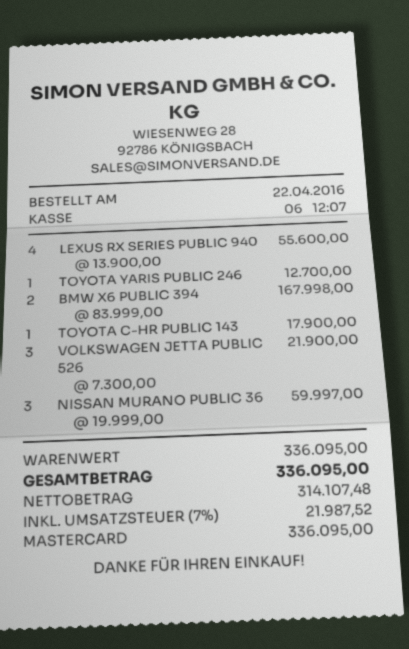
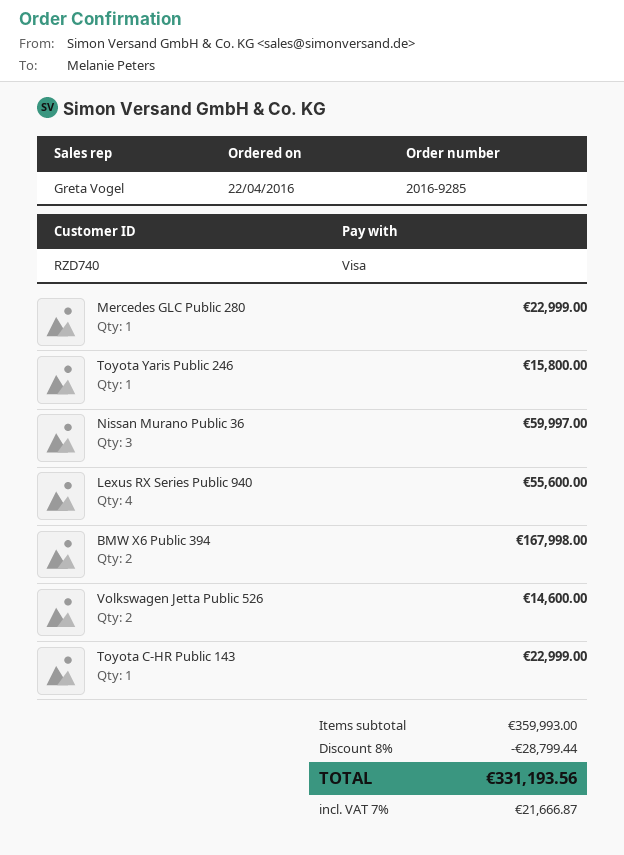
payment method: Mastercard -> Visa
TOYOTA YARIS PUBLIC 246: 1 for 12700.00 -> 1 for 15800.00
TOYOTA C-HR PUBLIC 143: 1 for 17900.00 -> 1 for 22999.00
VOLKSWAGEN JETTA PUBLIC 526: 3 for 21900.00 -> 2 for 14600.00
Mercedes GLC Public 280: none -> 1 for 22999.00
subtotal: 336095.00 -> 359993.00
discount: none -> 8% = 28799.44
tax: 7% = 21987.52 -> 7% = 21666.87
total: 336095.00 -> 331193.56

